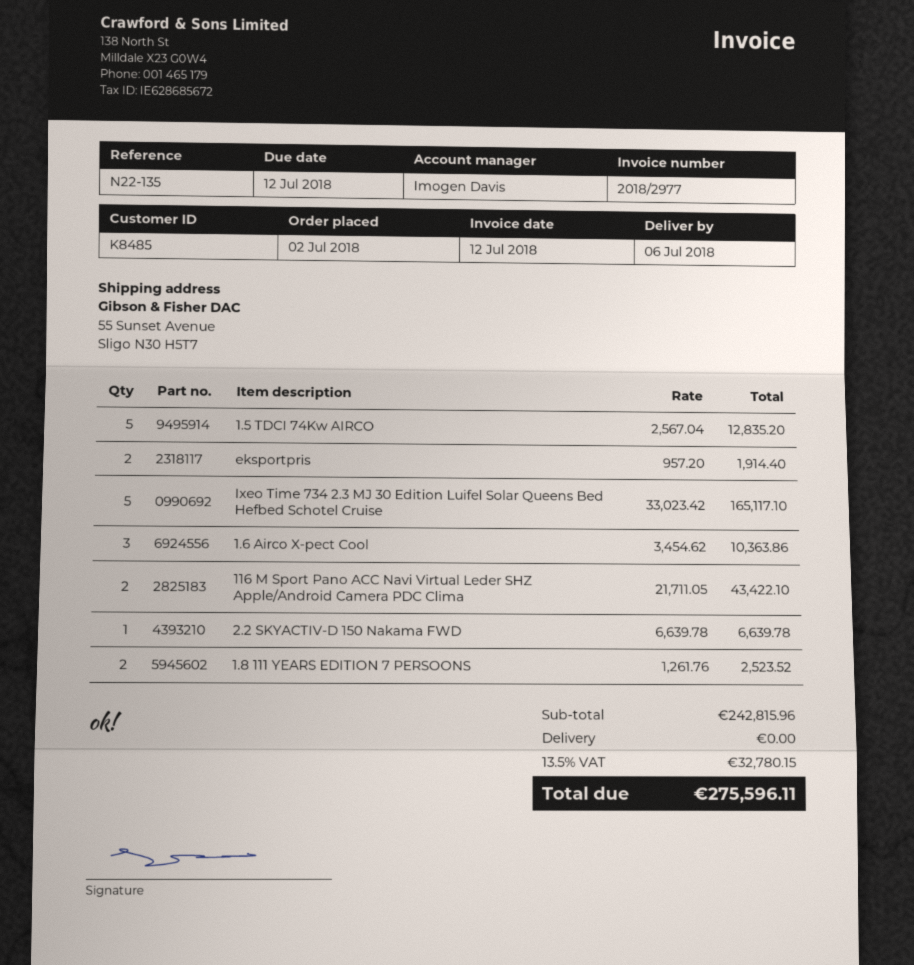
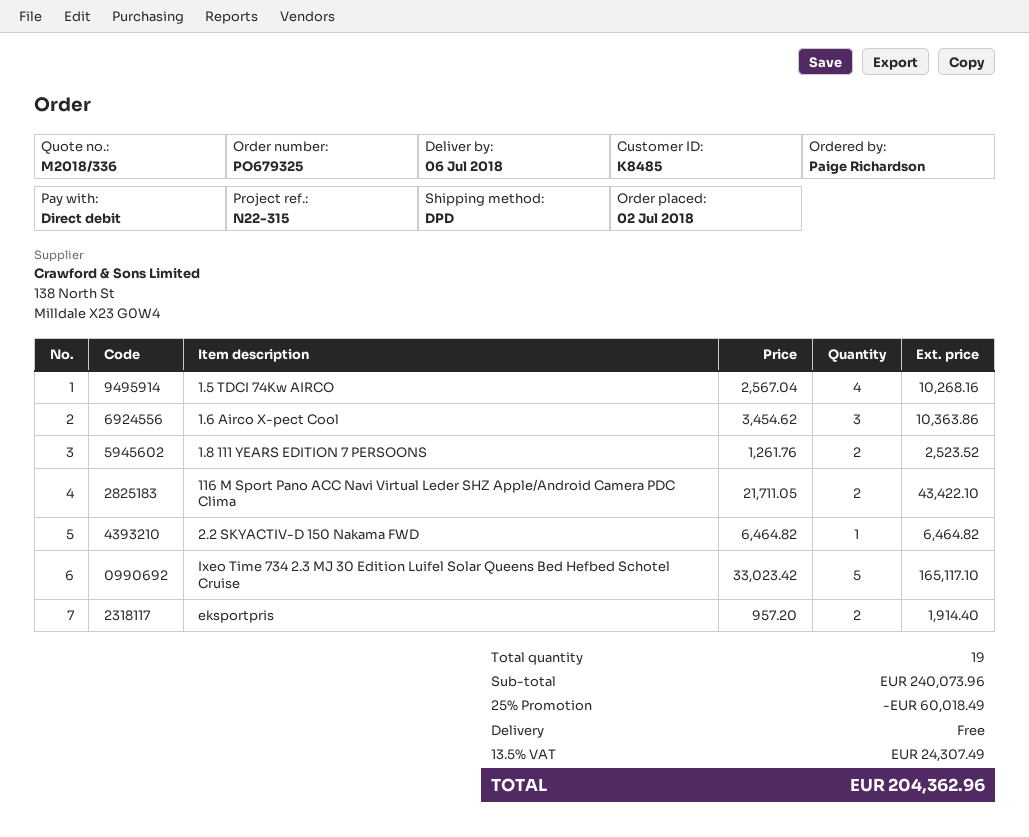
reference: N22-135 -> N22-315
1.5 TDCI 74Kw AIRCO: 5 x 2567.04 = 12835.20 -> 4 x 2567.04 = 10268.16
2.2 SKYACTIV-D 150 Nakama FWD: 1 x 6639.78 = 6639.78 -> 1 x 6464.82 = 6464.82
subtotal: 242815.96 -> 240073.96
discount: none -> 25% = 60018.49
tax: 13.5% = 32780.15 -> 13.5% = 24307.49
total: 275596.11 -> 204362.96

